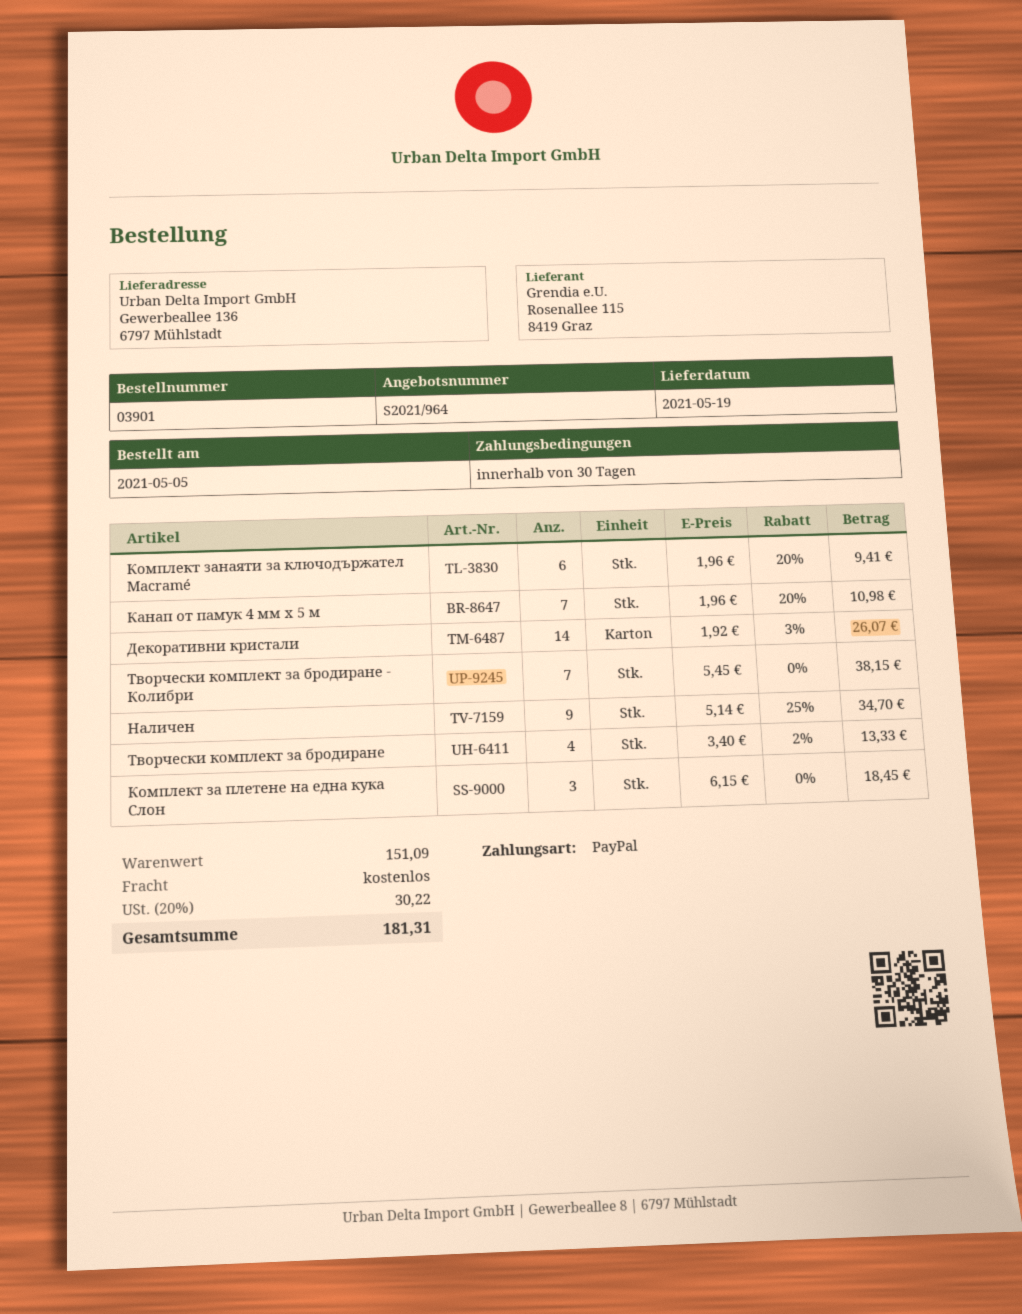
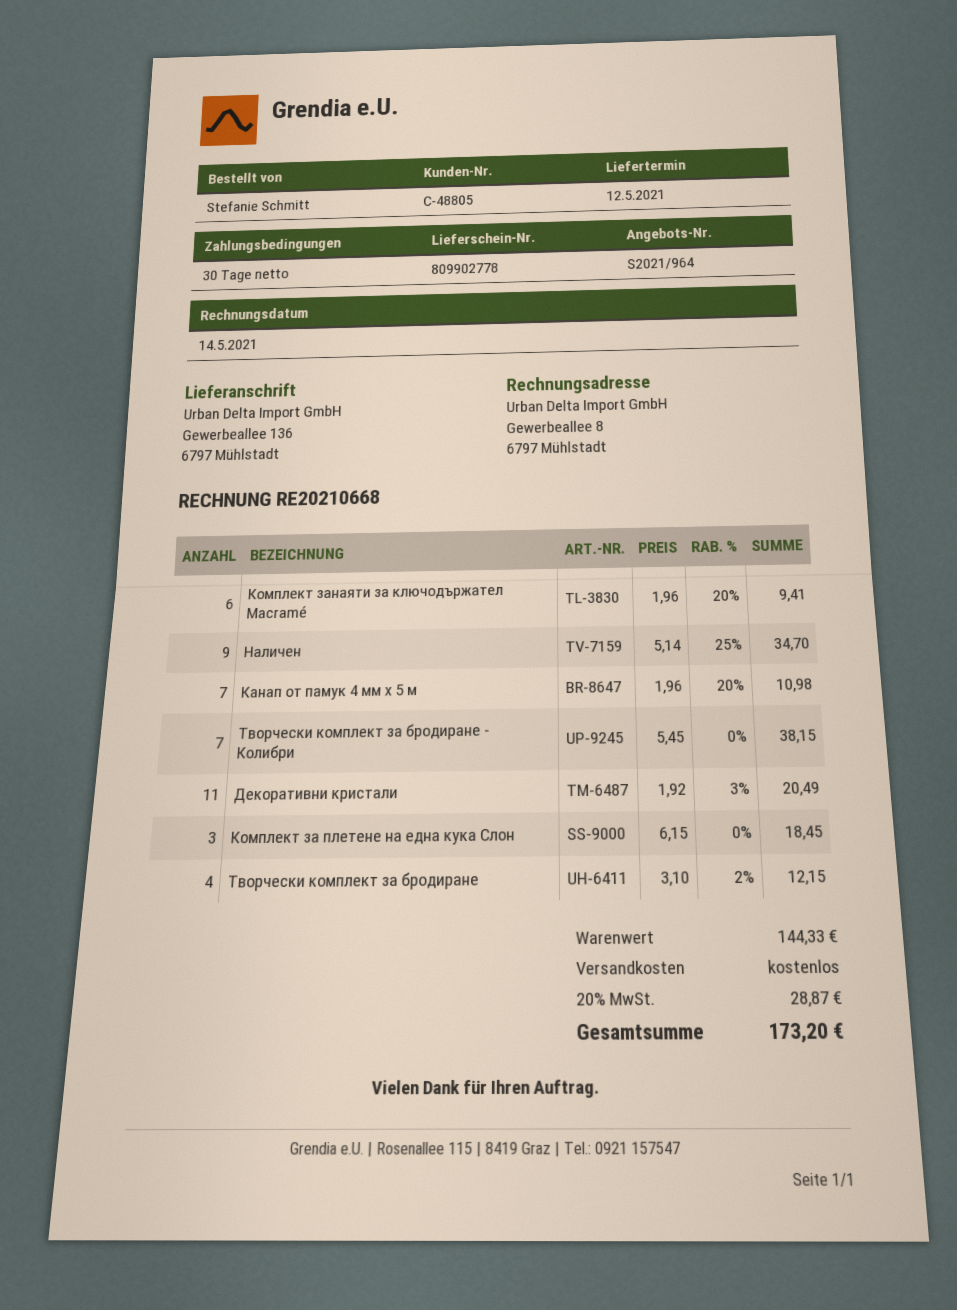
delivery date: 2021-05-19 -> 2021-05-12
Декоративни кристали: 14 x 1.92 - 3% = 26.07 -> 11 x 1.92 - 3% = 20.49
Творчески комплект за бродиране: 4 x 3.40 - 2% = 13.33 -> 4 x 3.10 - 2% = 12.15
subtotal: 151.09 -> 144.33
tax: 20% = 30.22 -> 20% = 28.87
total: 181.31 -> 173.20

